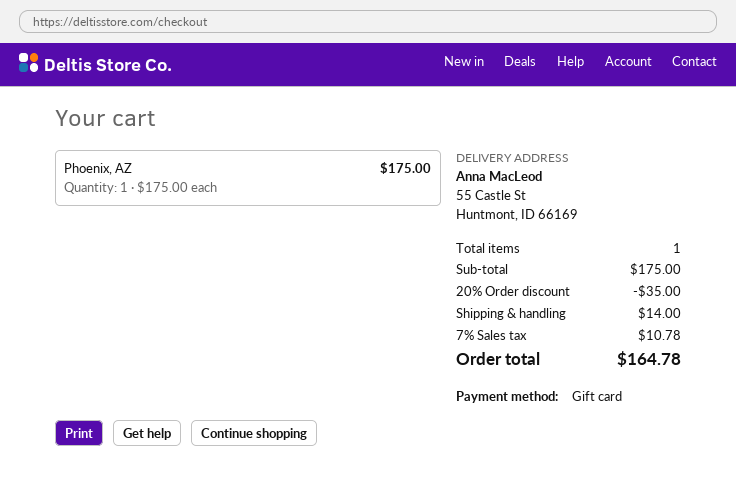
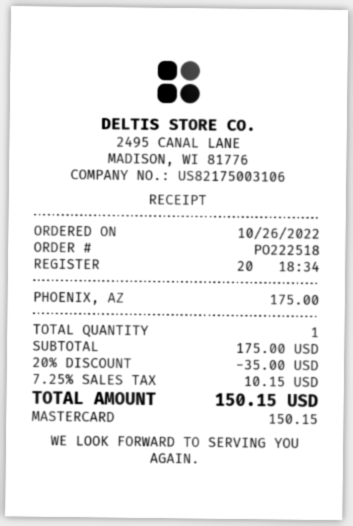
payment method: gift card -> Mastercard
shipping: 14.00 -> none
tax: 7% = 10.78 -> 7.25% = 10.15
total: 164.78 -> 150.15

